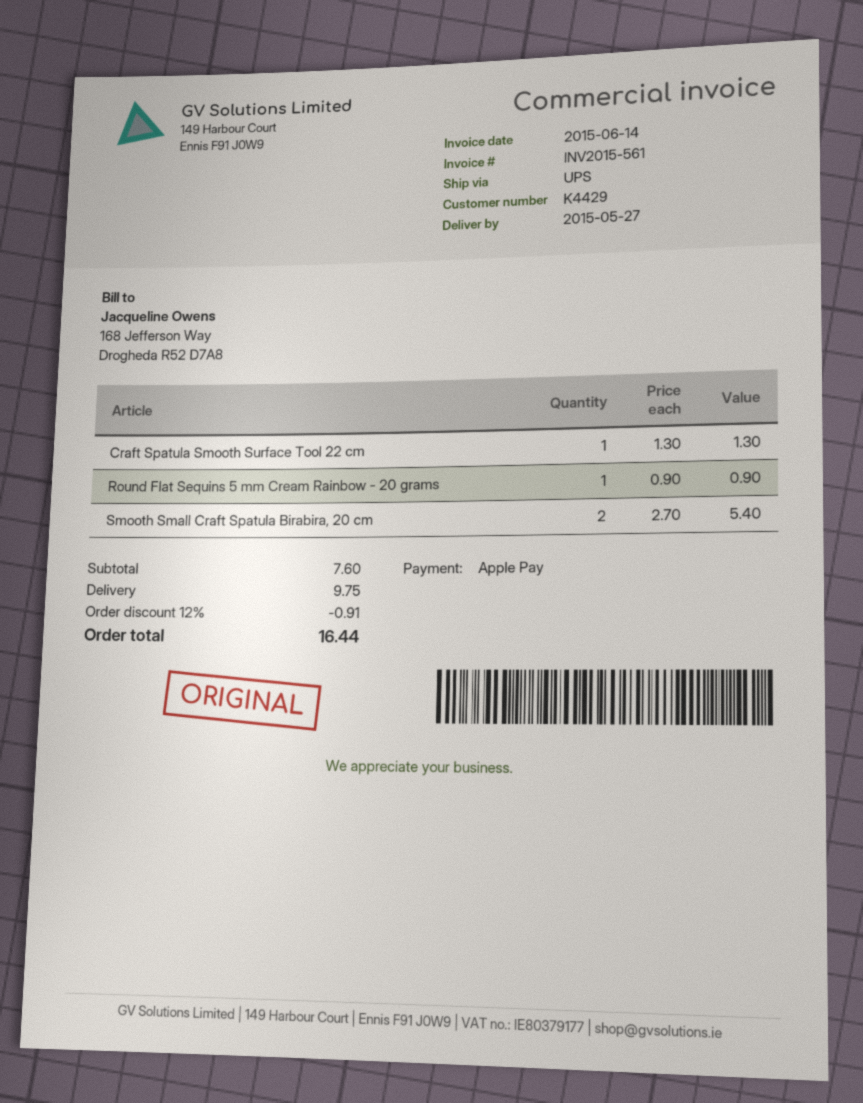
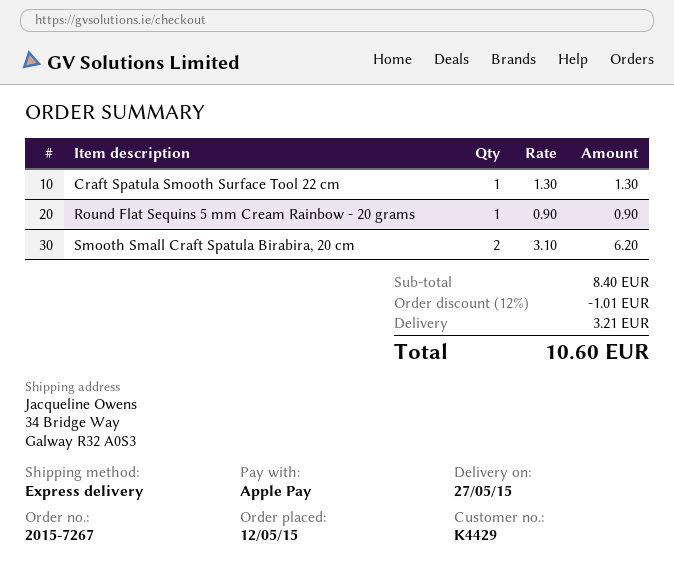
shipping method: UPS -> express
Smooth Small Craft Spatula Birabira, 20 cm: 2 x 2.70 = 5.40 -> 2 x 3.10 = 6.20
subtotal: 7.60 -> 8.40
discount: 12% = 0.91 -> 12% = 1.01
shipping: 9.75 -> 3.21
total: 16.44 -> 10.60

